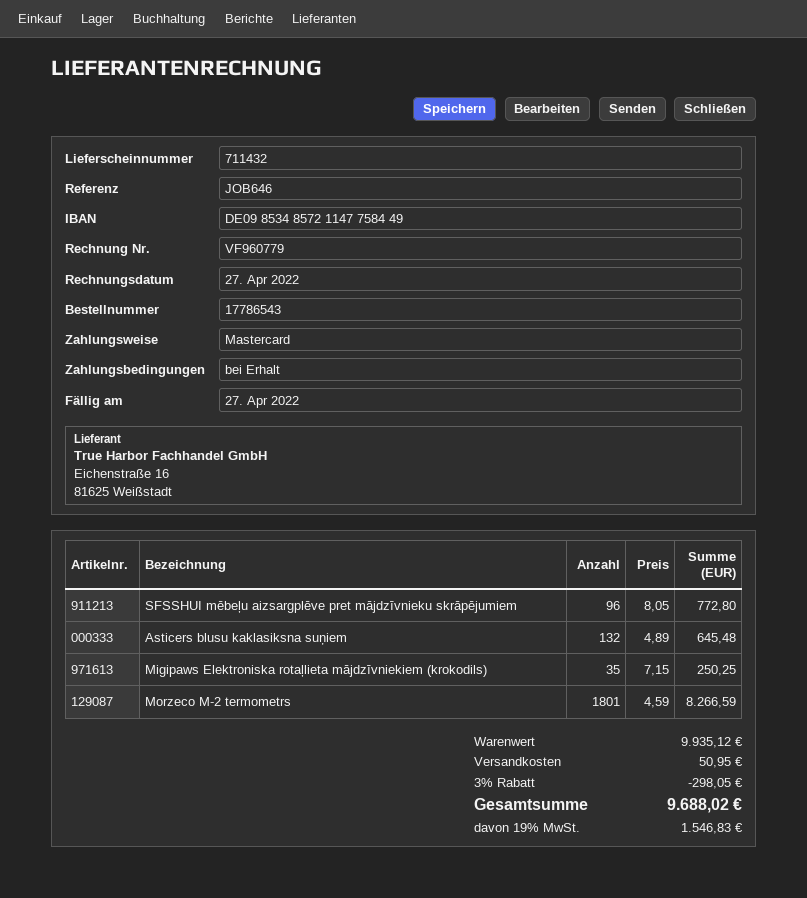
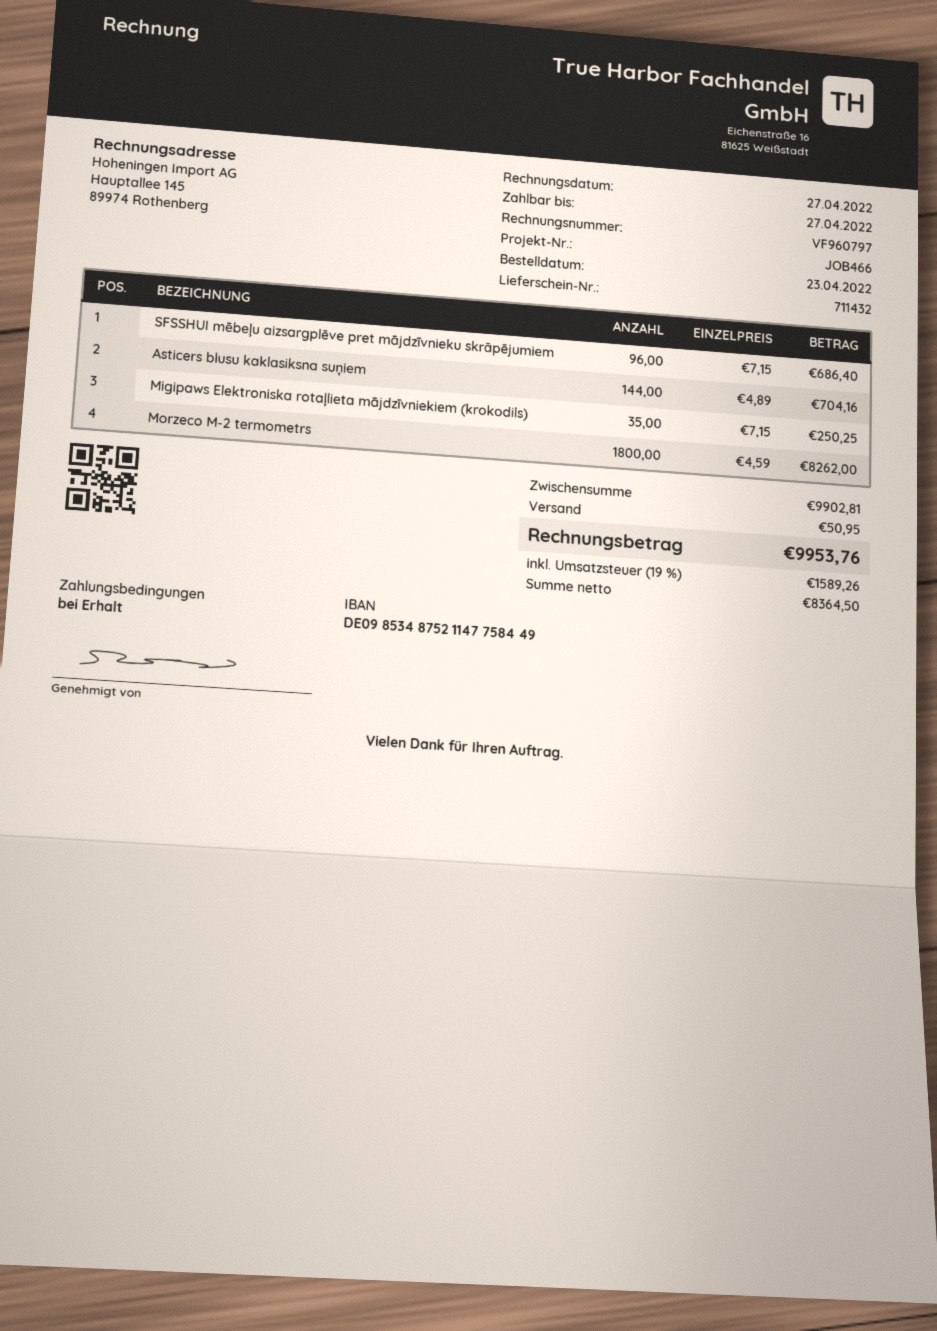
invoice number: VF960779 -> VF960797
reference: JOB646 -> JOB466
bank account: DE09853485721147758449 -> DE09853487521147758449
SFSSHUI mēbeļu aizsargplēve pret mājdzīvnieku skrāpējumiem: 96 x 8.05 = 772.80 -> 96 x 7.15 = 686.40
Asticers blusu kaklasiksna suņiem: 132 x 4.89 = 645.48 -> 144 x 4.89 = 704.16
Morzeco M-2 termometrs: 1801 x 4.59 = 8266.59 -> 1800 x 4.59 = 8262.00
subtotal: 9935.12 -> 9902.81
discount: 3% = 298.05 -> none
tax: 19% = 1546.83 -> 19% = 1589.26
total: 9688.02 -> 9953.76

